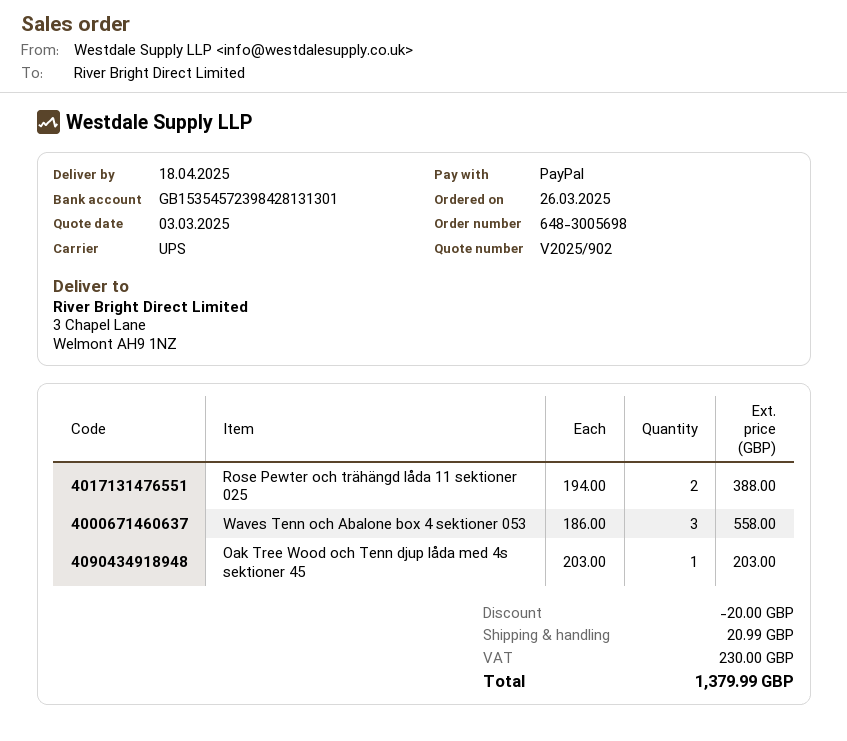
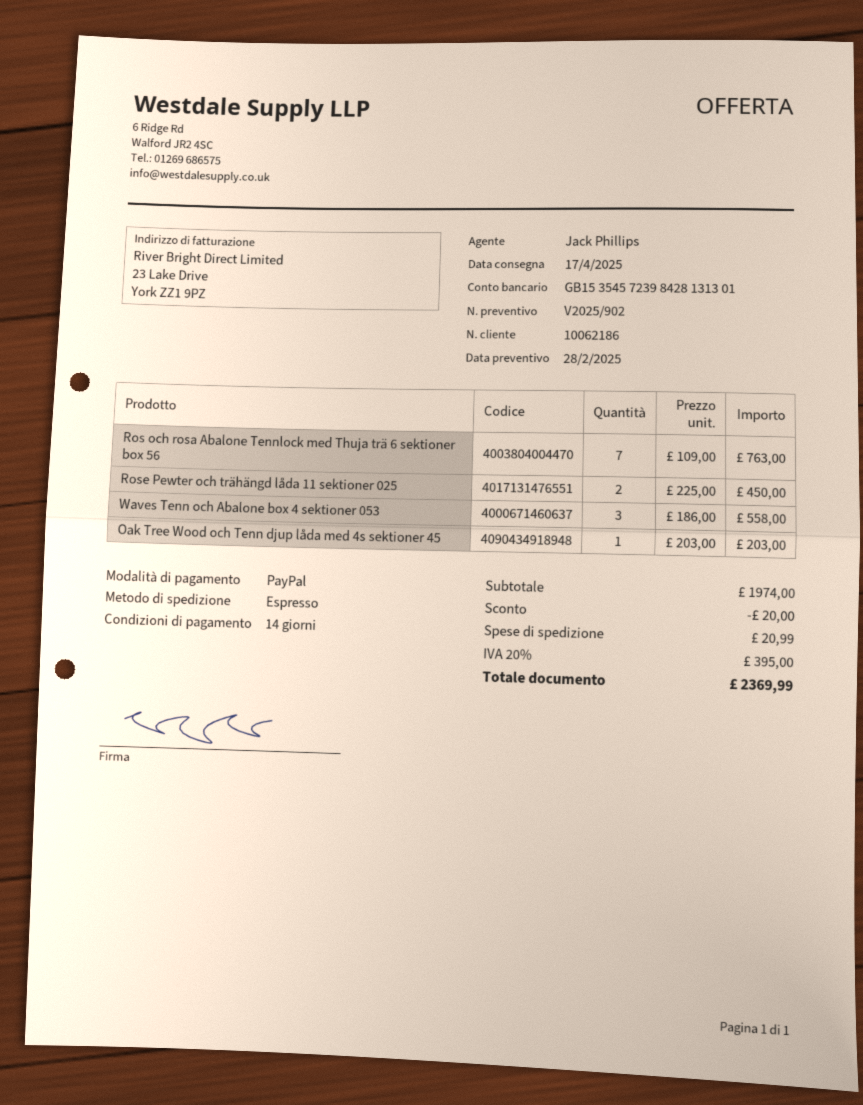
quote date: 2025-03-03 -> 2025-02-28
delivery date: 2025-04-18 -> 2025-04-17
shipping method: UPS -> express
Rose Pewter och trähängd låda 11 sektioner 025: 2 x 194.00 = 388.00 -> 2 x 225.00 = 450.00
Ros och rosa Abalone Tennlock med Thuja trä 6 sektioner box 56: none -> 7 x 109.00 = 763.00
tax: 230.00 -> 395.00
total: 1379.99 -> 2369.99

